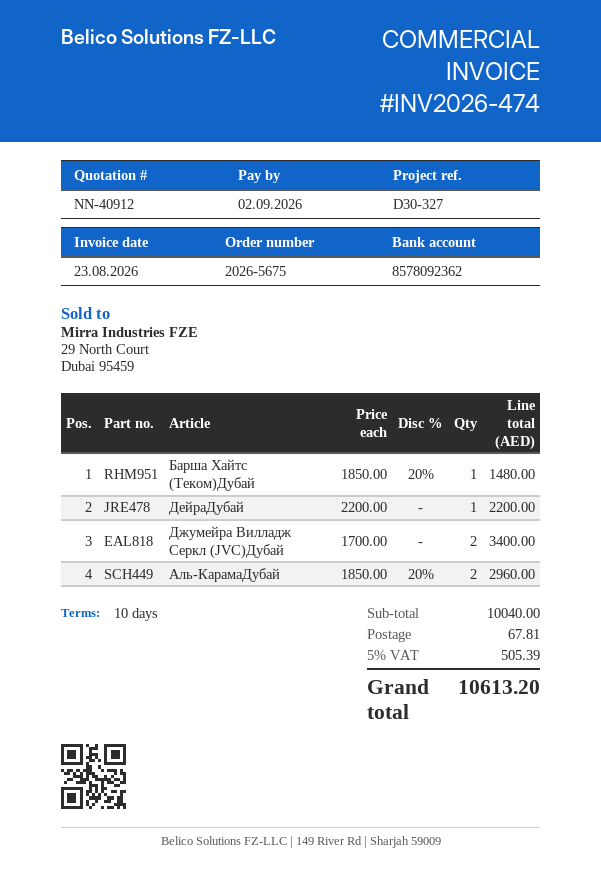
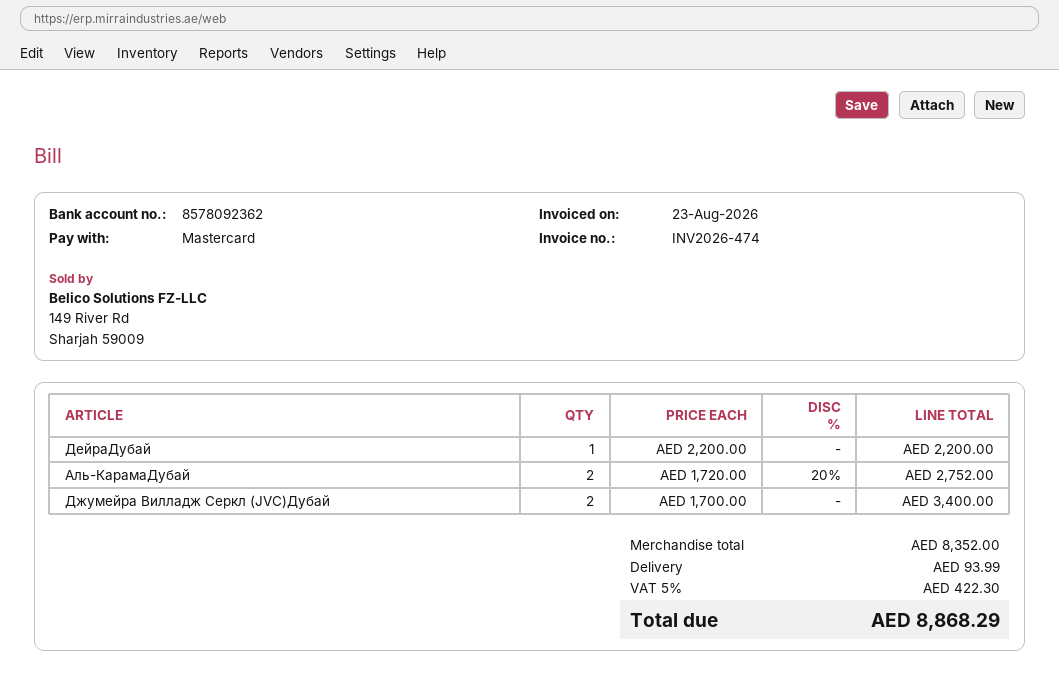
Барша Хайтс (Теком)Дубай: 1 x 1850.00 - 20% = 1480.00 -> none
Аль-КарамаДубай: 2 x 1850.00 - 20% = 2960.00 -> 2 x 1720.00 - 20% = 2752.00
subtotal: 10040.00 -> 8352.00
shipping: 67.81 -> 93.99
tax: 5% = 505.39 -> 5% = 422.30
total: 10613.20 -> 8868.29

